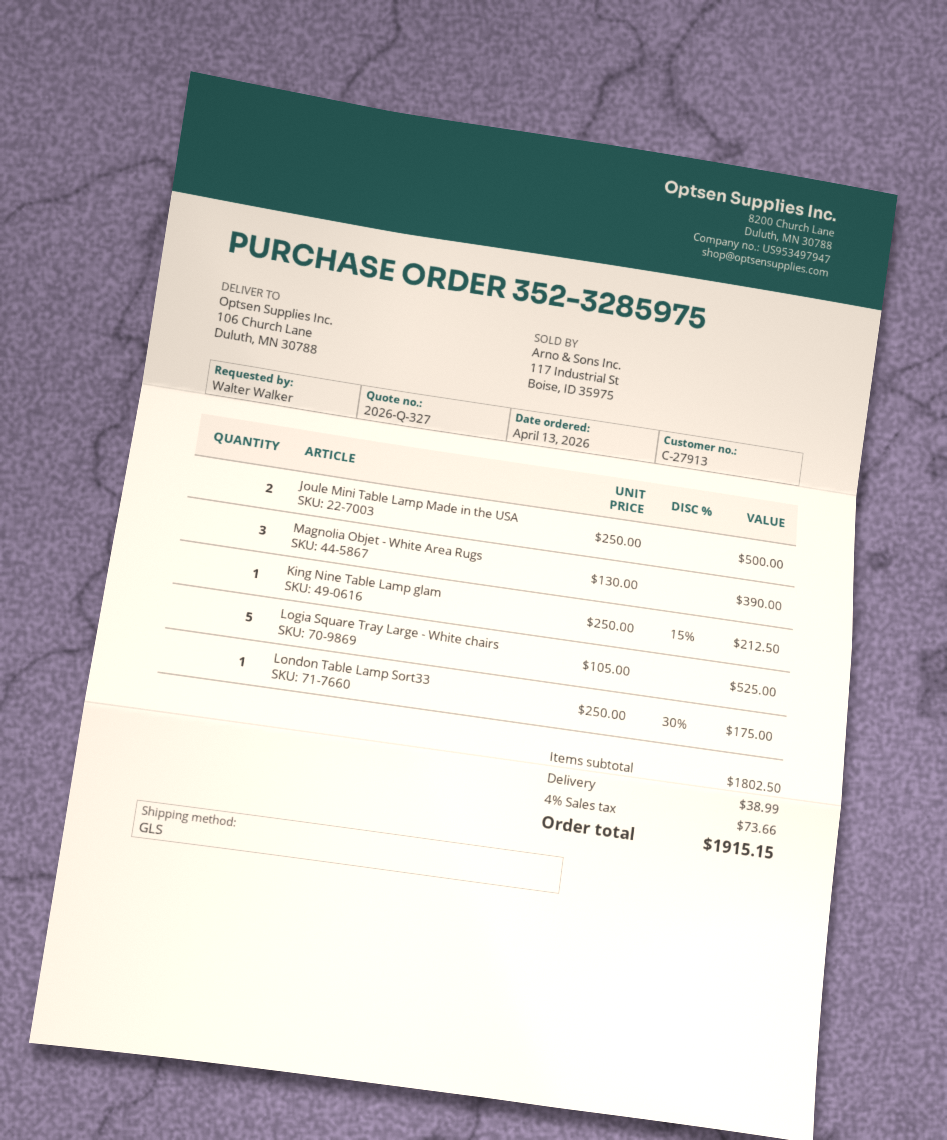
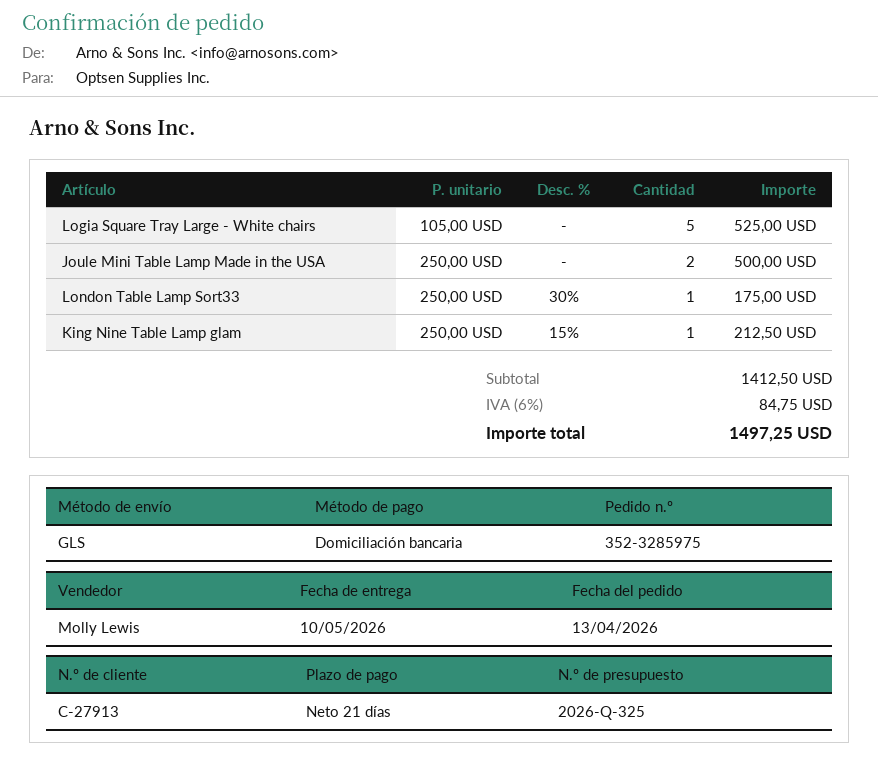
quote number: 2026-Q-327 -> 2026-Q-325
Magnolia Objet - White Area Rugs: 3 x 130.00 = 390.00 -> none
subtotal: 1802.50 -> 1412.50
shipping: 38.99 -> none
tax: 4% = 73.66 -> 6% = 84.75
total: 1915.15 -> 1497.25

